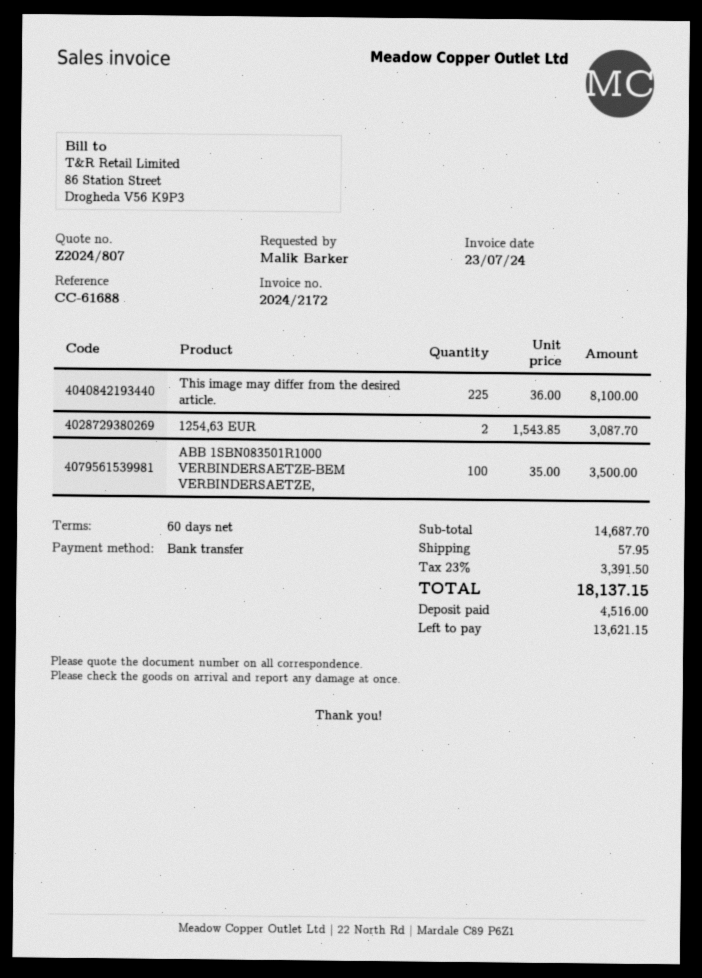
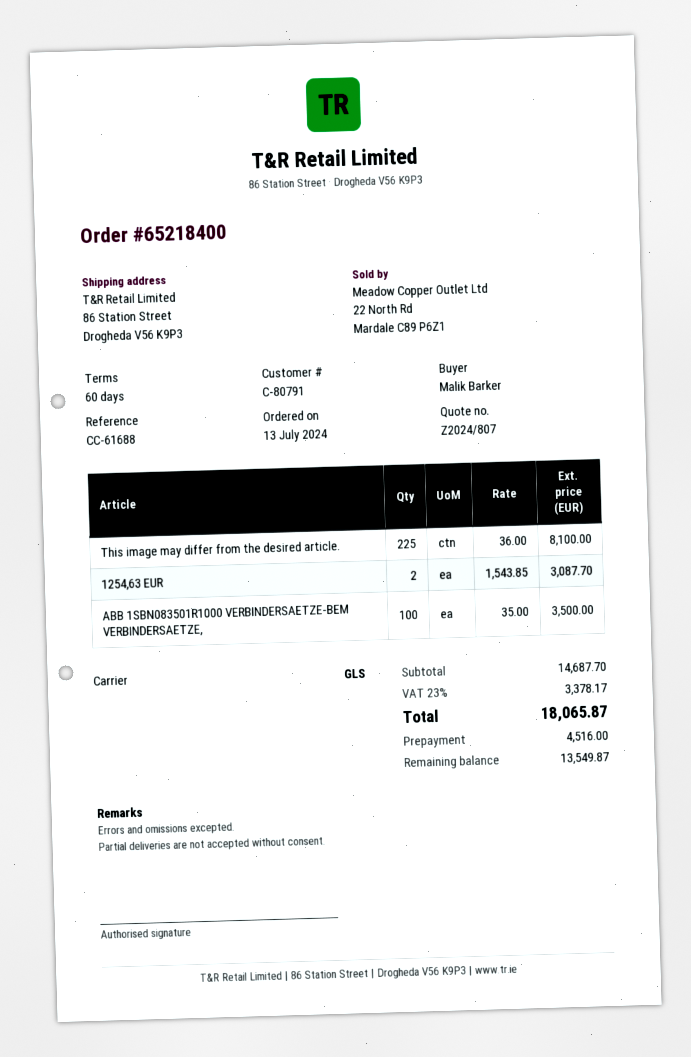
shipping: 57.95 -> none
tax: 23% = 3391.50 -> 23% = 3378.17
total: 18137.15 -> 18065.87
balance: 13621.15 -> 13549.87

